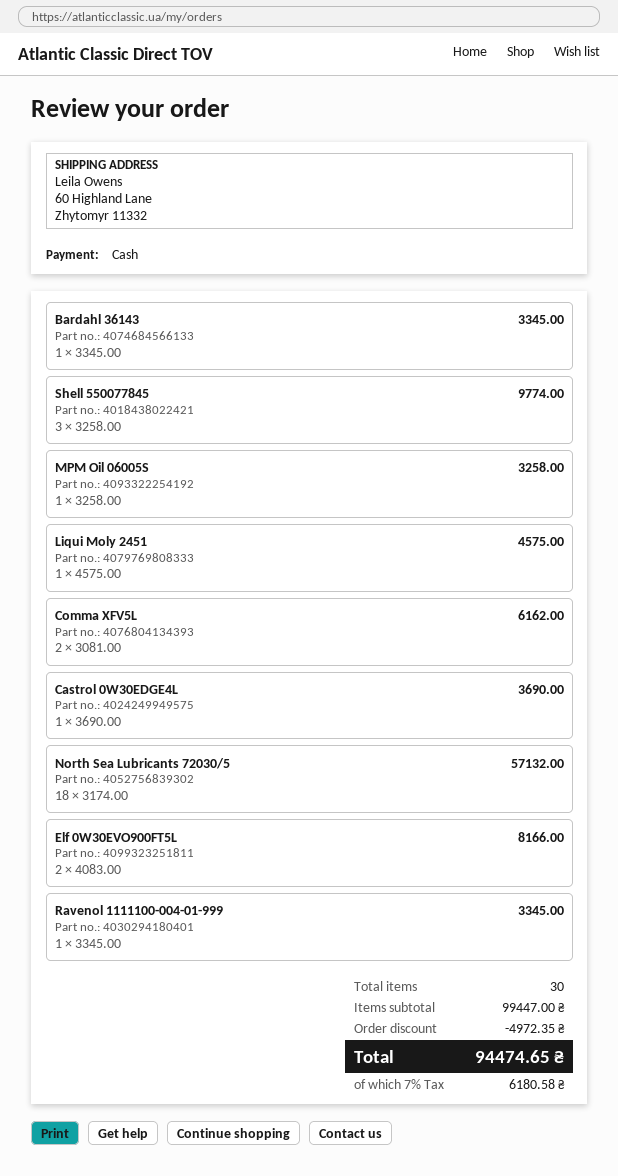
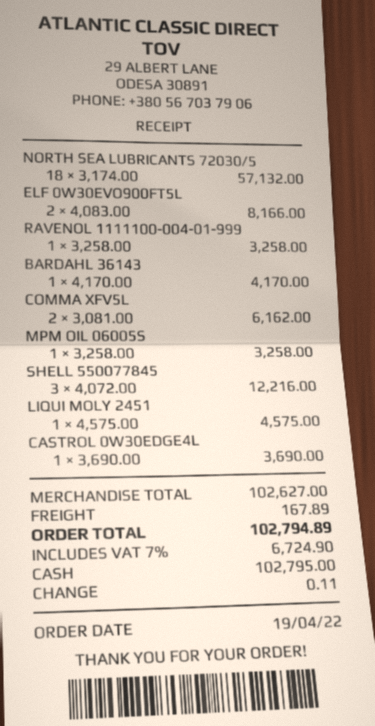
Bardahl 36143: 1 x 3345.00 = 3345.00 -> 1 x 4170.00 = 4170.00
Shell 550077845: 3 x 3258.00 = 9774.00 -> 3 x 4072.00 = 12216.00
Ravenol 1111100-004-01-999: 1 x 3345.00 = 3345.00 -> 1 x 3258.00 = 3258.00
subtotal: 99447.00 -> 102627.00
discount: 4972.35 -> none
shipping: none -> 167.89
tax: 7% = 6180.58 -> 7% = 6724.90
total: 94474.65 -> 102794.89

